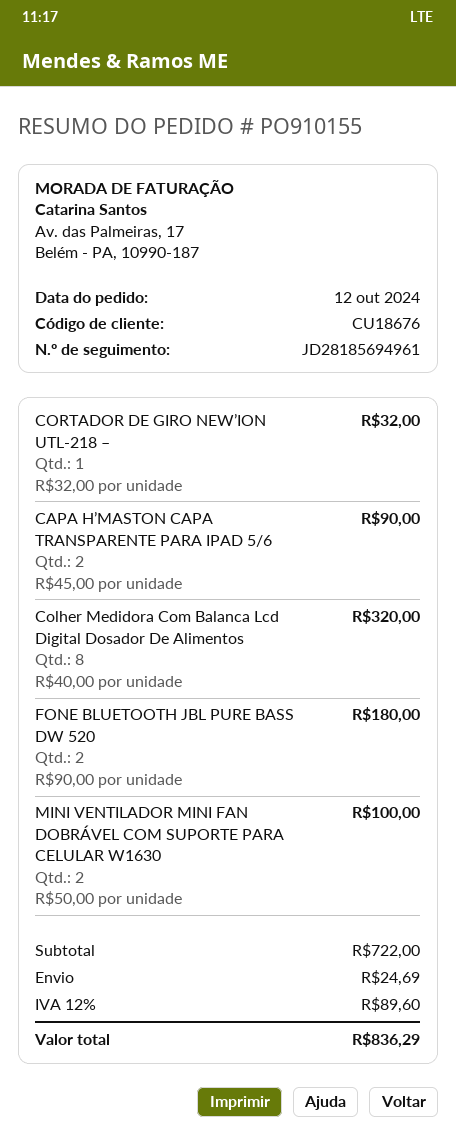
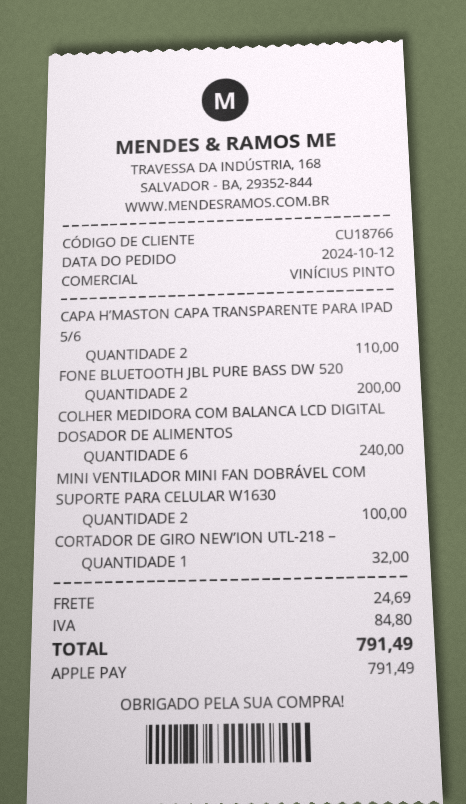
customer number: CU18676 -> CU18766
CAPA H’MASTON CAPA TRANSPARENTE PARA IPAD 5/6: 2 for 90.00 -> 2 for 110.00
Colher Medidora Com Balanca Lcd Digital Dosador De Alimentos: 8 for 320.00 -> 6 for 240.00
FONE BLUETOOTH JBL PURE BASS DW 520: 2 for 180.00 -> 2 for 200.00
tax: 89.60 -> 84.80
total: 836.29 -> 791.49

